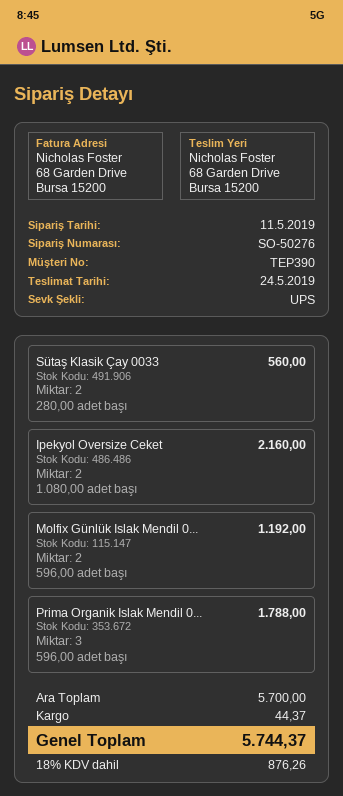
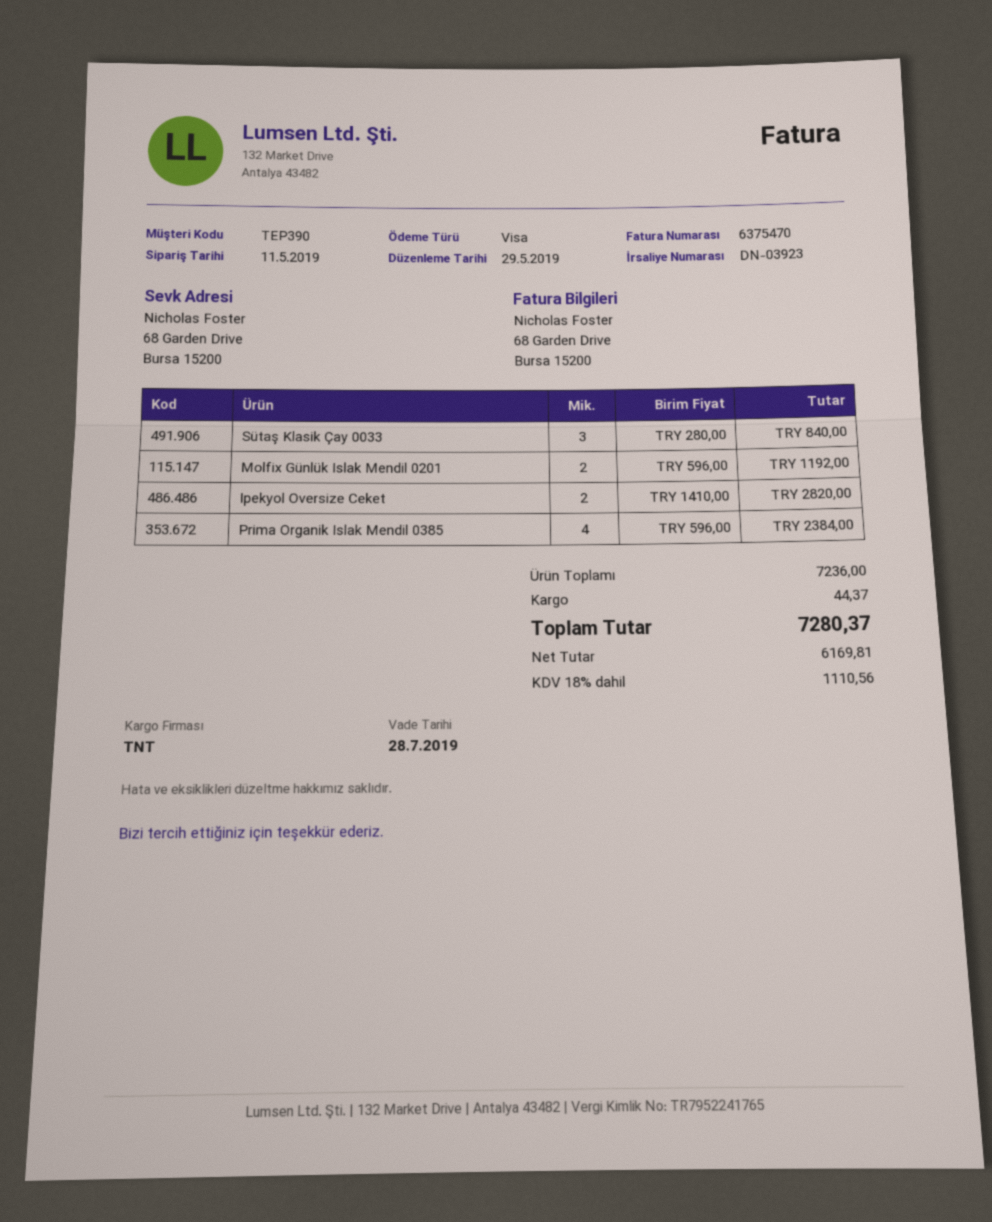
shipping method: UPS -> TNT
Sütaş Klasik Çay 0033: 2 x 280.00 = 560.00 -> 3 x 280.00 = 840.00
Ipekyol Oversize Ceket: 2 x 1080.00 = 2160.00 -> 2 x 1410.00 = 2820.00
Prima Organik Islak Mendil 0...: 3 x 596.00 = 1788.00 -> 4 x 596.00 = 2384.00
subtotal: 5700.00 -> 7236.00
tax: 18% = 876.26 -> 18% = 1110.56
total: 5744.37 -> 7280.37

